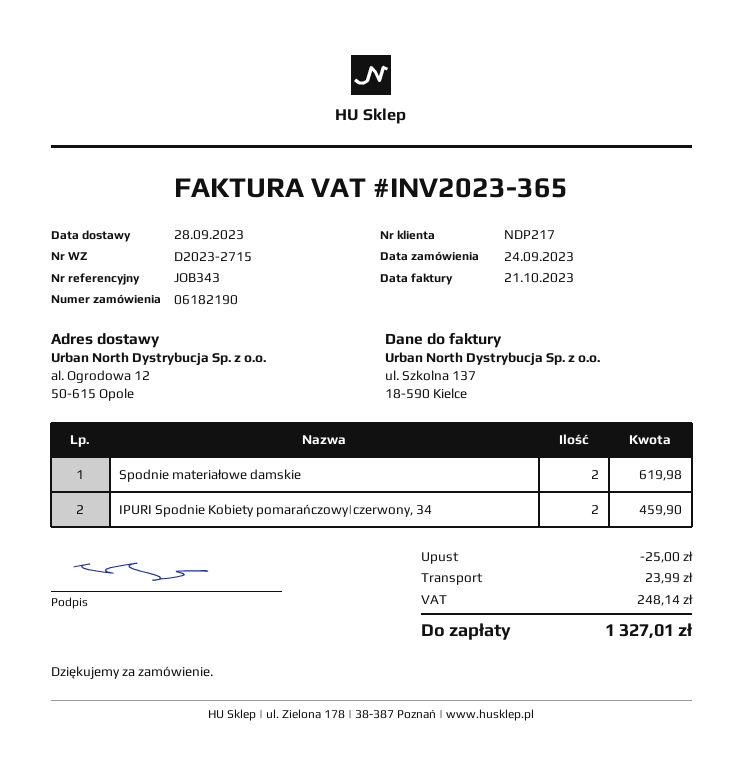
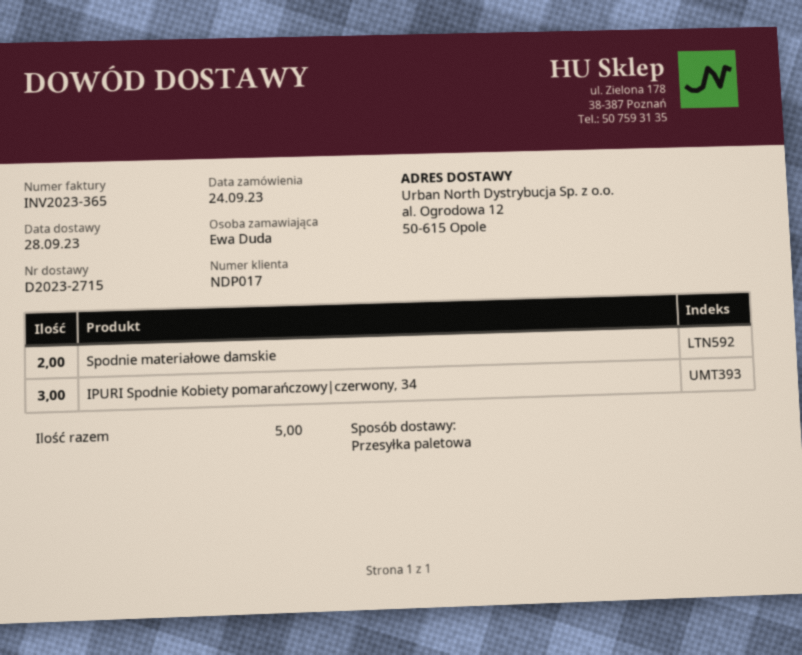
customer number: NDP217 -> NDP017
IPURI Spodnie Kobiety pomarańczowy|czerwony, 34: 2 -> 3

